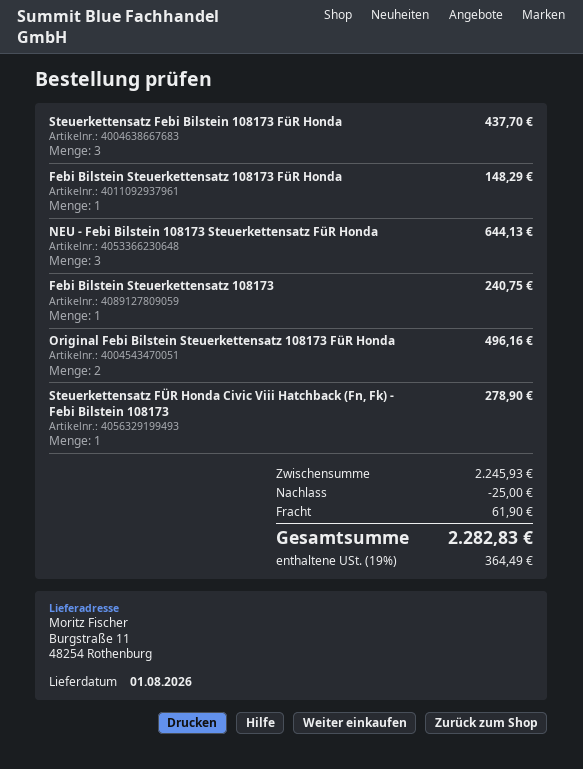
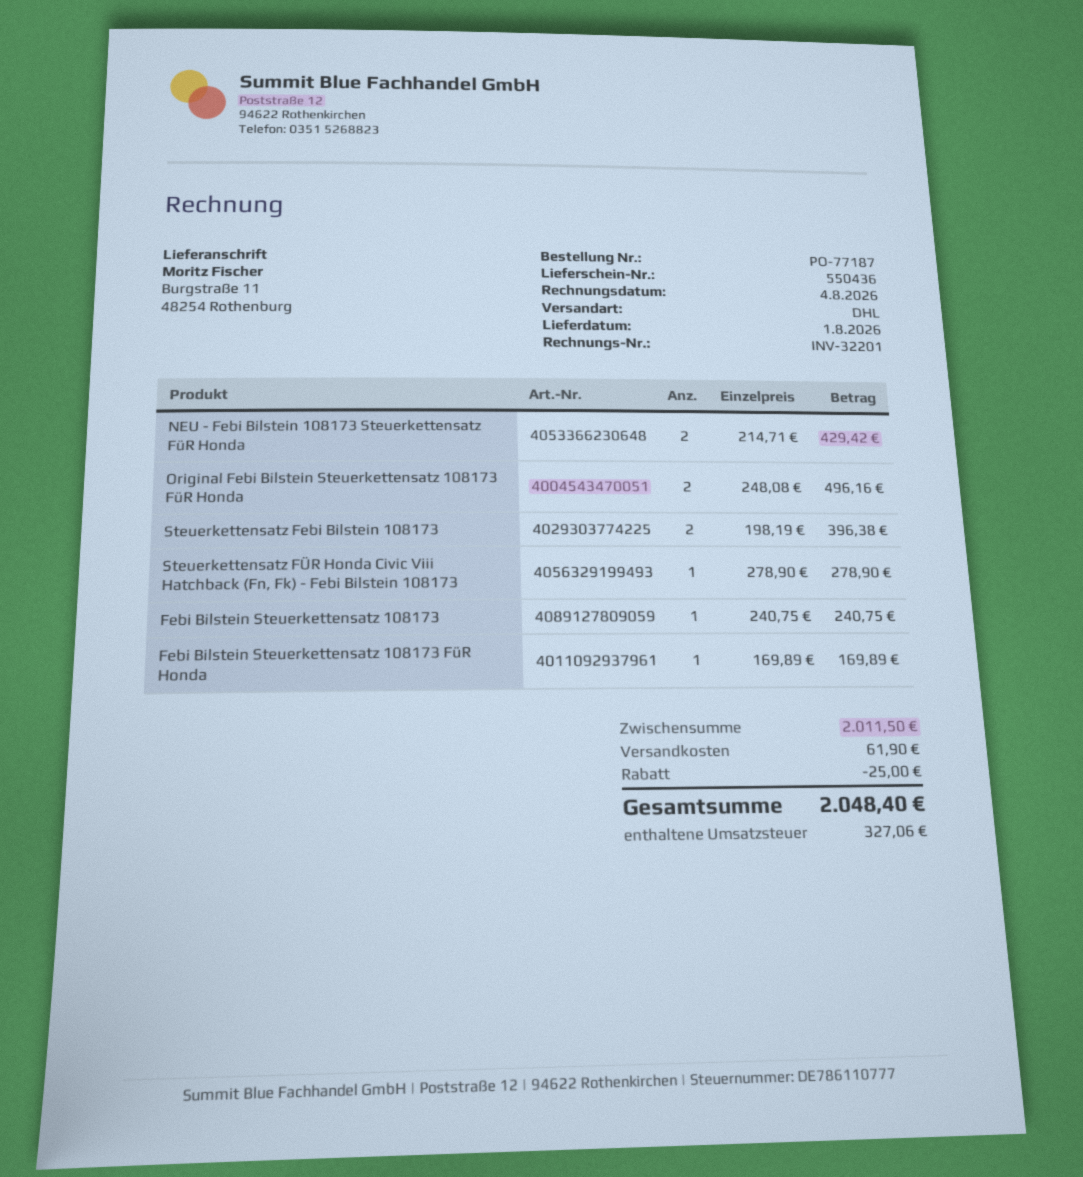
Steuerkettensatz Febi Bilstein 108173 FüR Honda: 3 for 437.70 -> none
Febi Bilstein Steuerkettensatz 108173 FüR Honda: 1 for 148.29 -> 1 for 169.89
NEU - Febi Bilstein 108173 Steuerkettensatz FüR Honda: 3 for 644.13 -> 2 for 429.42
Steuerkettensatz Febi Bilstein 108173: none -> 2 for 396.38
subtotal: 2245.93 -> 2011.50
tax: 364.49 -> 327.06
total: 2282.83 -> 2048.40

